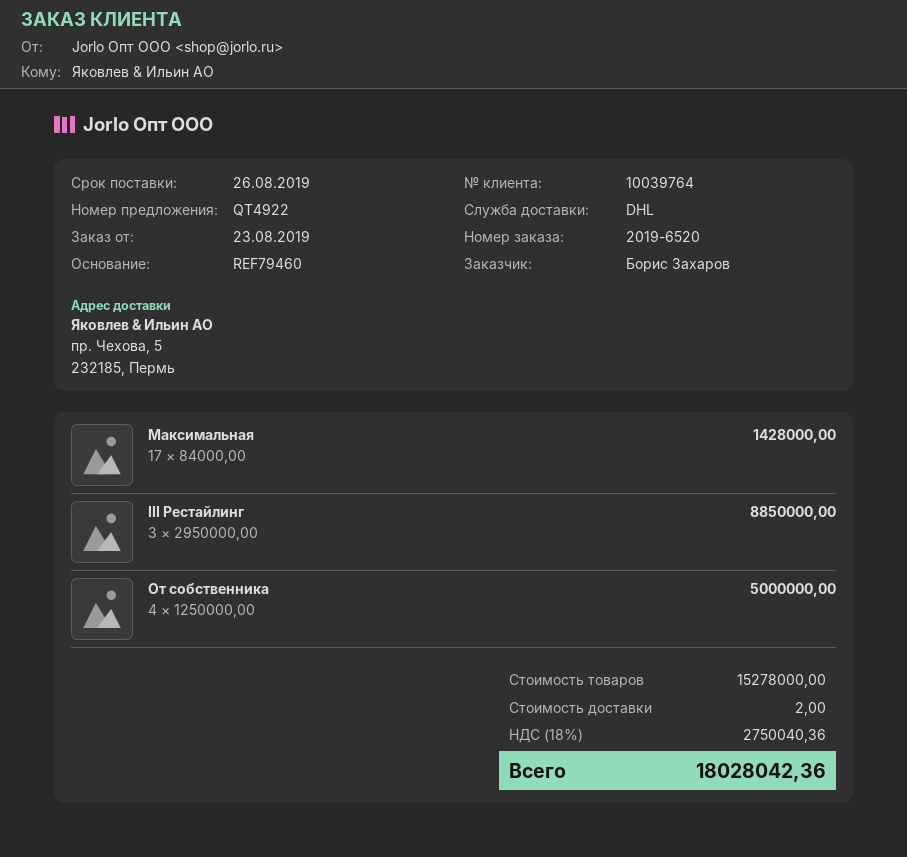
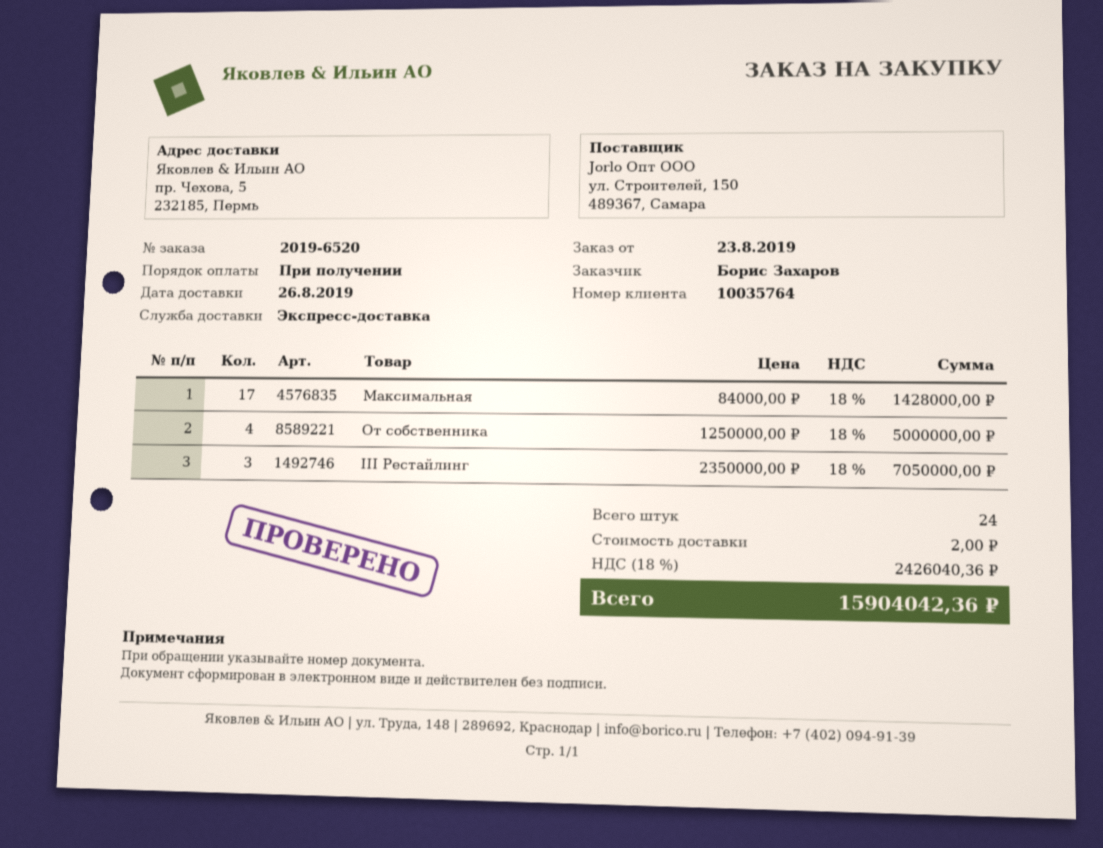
customer number: 10039764 -> 10035764
shipping method: DHL -> express
III Рестайлинг: 3 x 2950000.00 = 8850000.00 -> 3 x 2350000.00 = 7050000.00
tax: 18% = 2750040.36 -> 18% = 2426040.36
total: 18028042.36 -> 15904042.36

